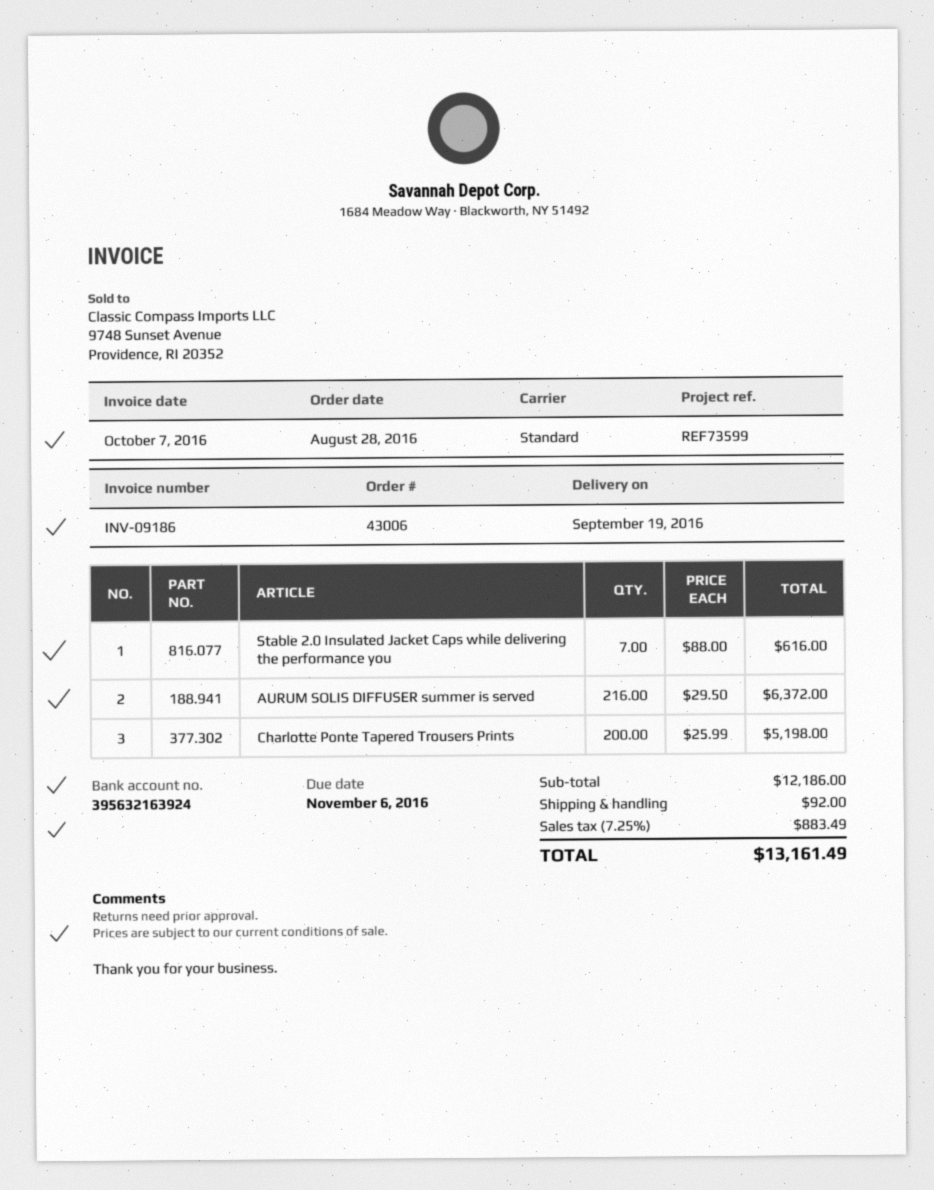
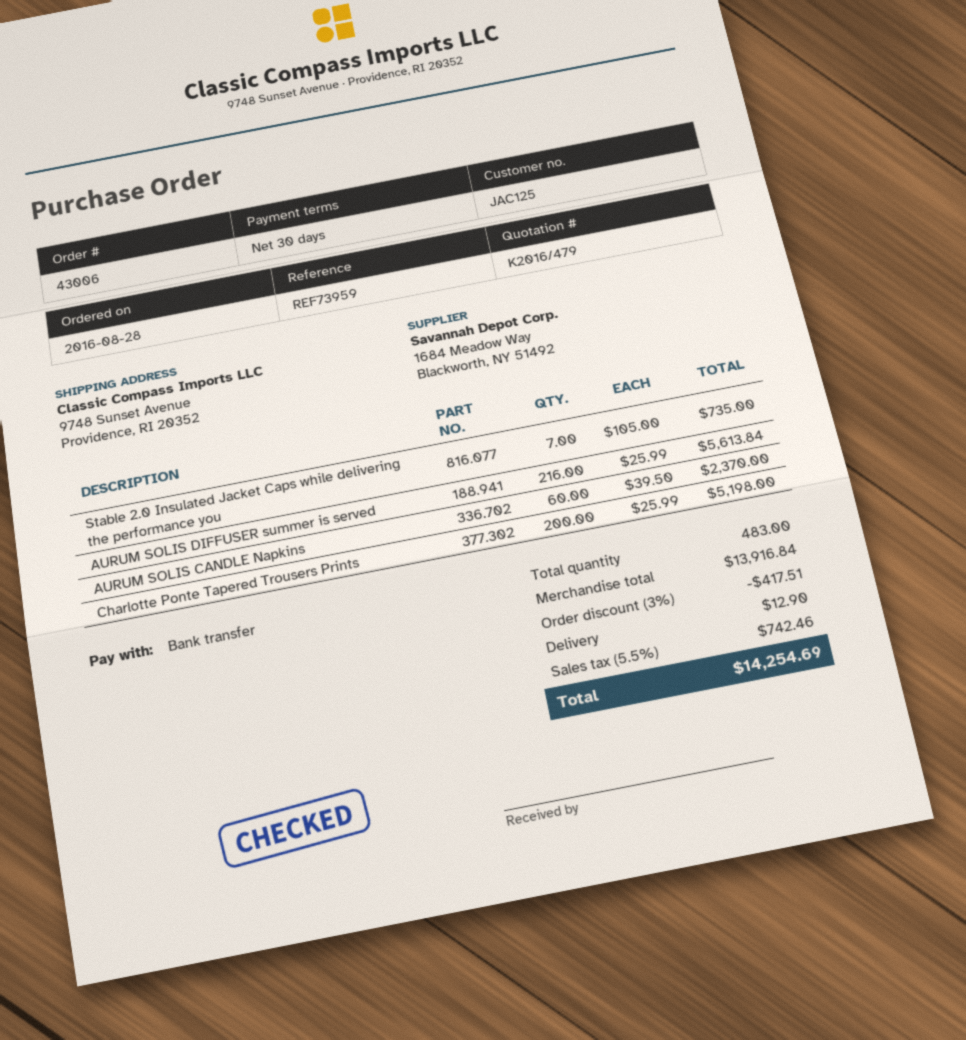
reference: REF73599 -> REF73959
Stable 2.0 Insulated Jacket Caps while delivering the performance you: 7 x 88.00 = 616.00 -> 7 x 105.00 = 735.00
AURUM SOLIS DIFFUSER summer is served: 216 x 29.50 = 6372.00 -> 216 x 25.99 = 5613.84
AURUM SOLIS CANDLE Napkins: none -> 60 x 39.50 = 2370.00
subtotal: 12186.00 -> 13916.84
discount: none -> 3% = 417.51
shipping: 92.00 -> 12.90
tax: 7.25% = 883.49 -> 5.5% = 742.46
total: 13161.49 -> 14254.69

